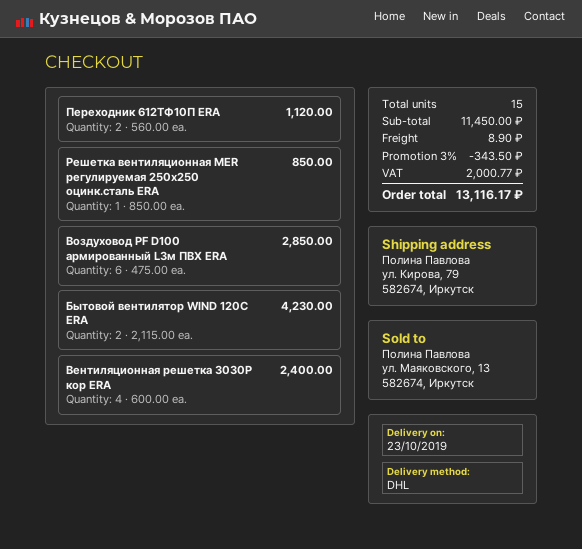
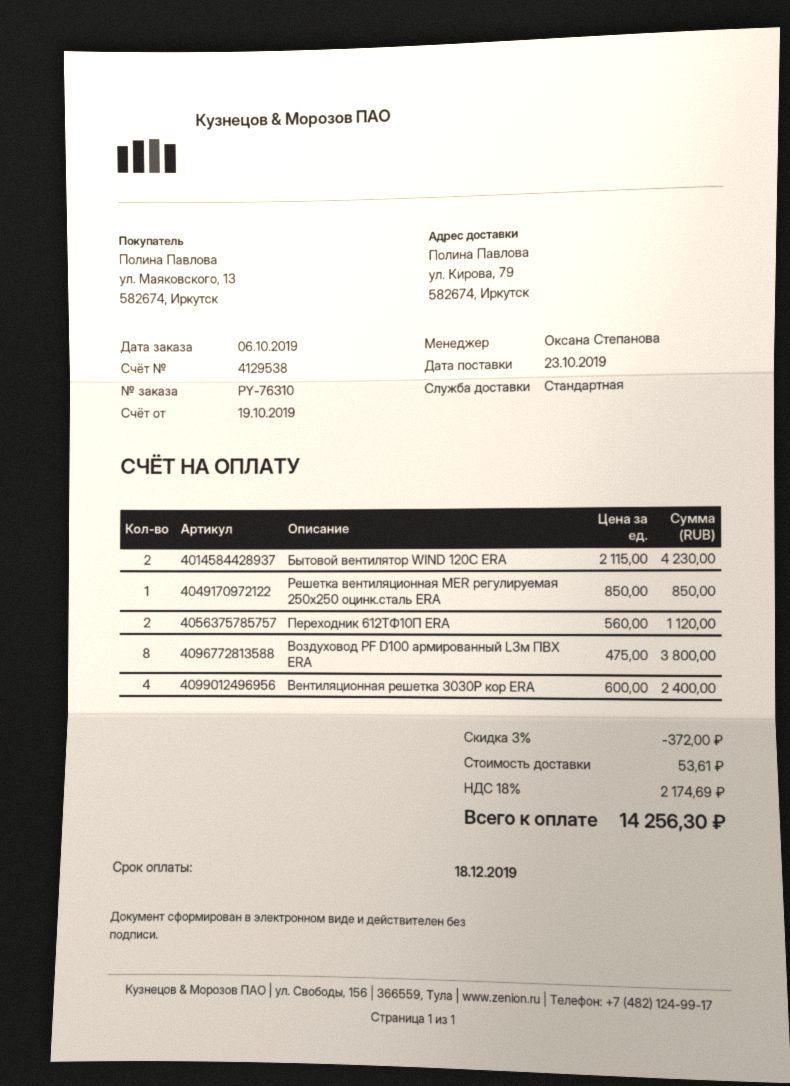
shipping method: DHL -> standard
Воздуховод PF D100 армированный L3м ПВХ ERA: 6 x 475.00 = 2850.00 -> 8 x 475.00 = 3800.00
discount: 3% = 343.50 -> 3% = 372.00
shipping: 8.90 -> 53.61
tax: 2000.77 -> 2174.69
total: 13116.17 -> 14256.30

